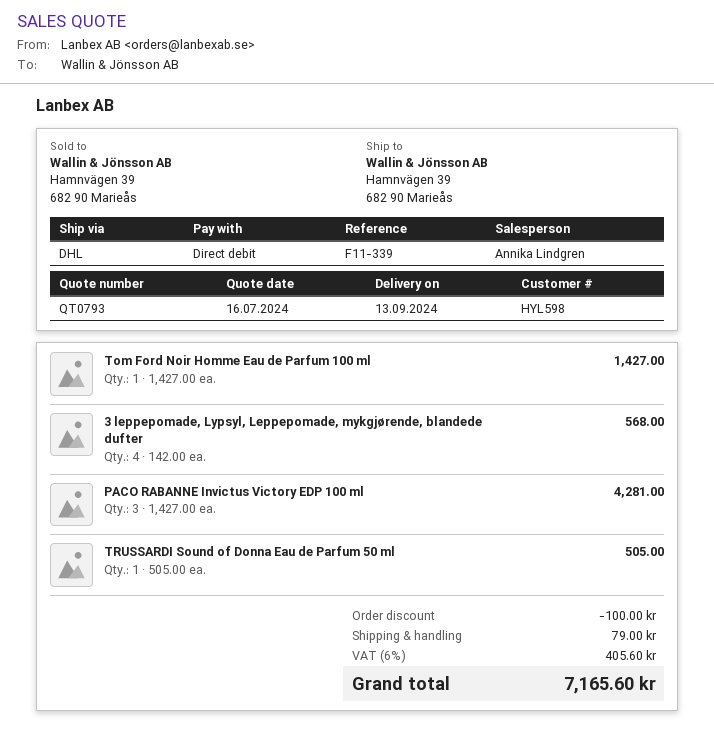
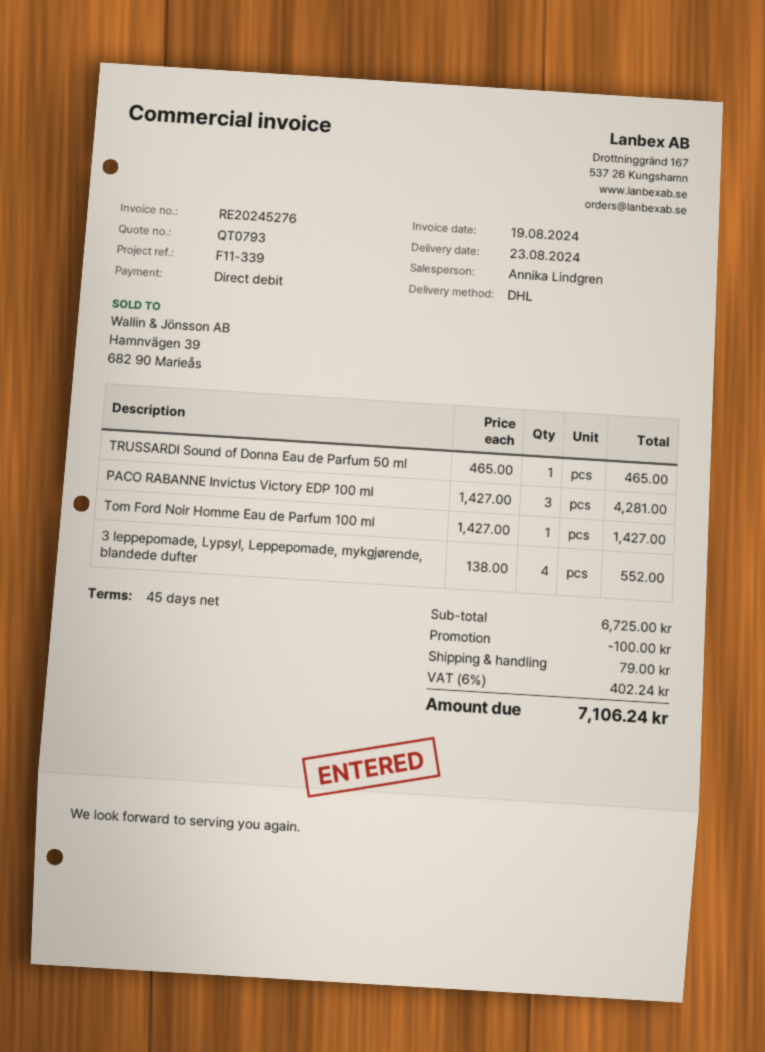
delivery date: 2024-09-13 -> 2024-08-23
3 leppepomade, Lypsyl, Leppepomade, mykgjørende, blandede dufter: 4 x 142.00 = 568.00 -> 4 x 138.00 = 552.00
TRUSSARDI Sound of Donna Eau de Parfum 50 ml: 1 x 505.00 = 505.00 -> 1 x 465.00 = 465.00
tax: 6% = 405.60 -> 6% = 402.24
total: 7165.60 -> 7106.24

